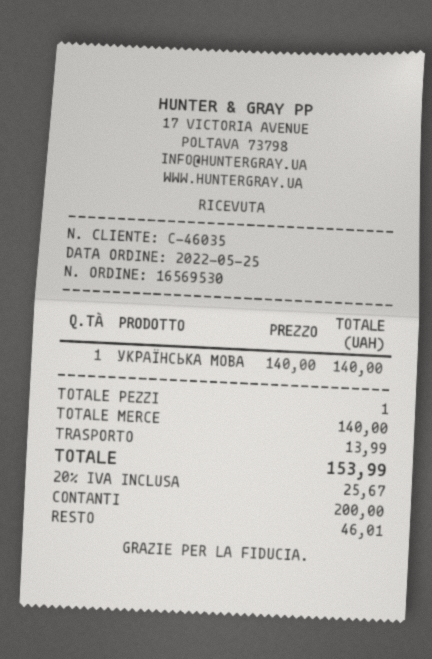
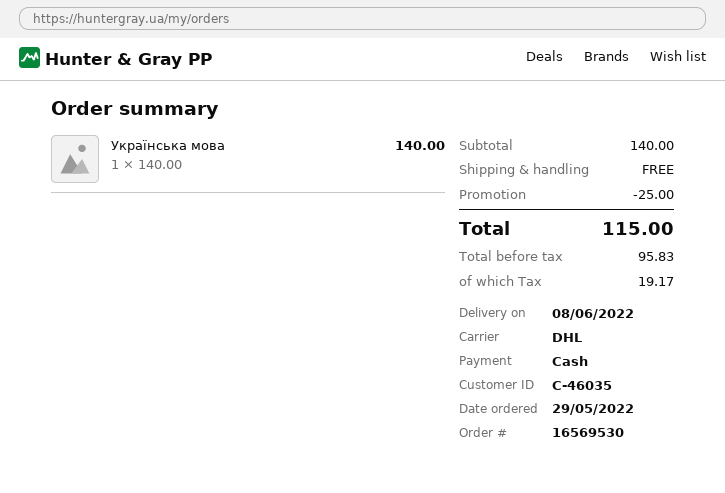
order date: 2022-05-25 -> 2022-05-29
discount: none -> 25.00
shipping: 13.99 -> 0.00
tax: 25.67 -> 19.17
total: 153.99 -> 115.00

